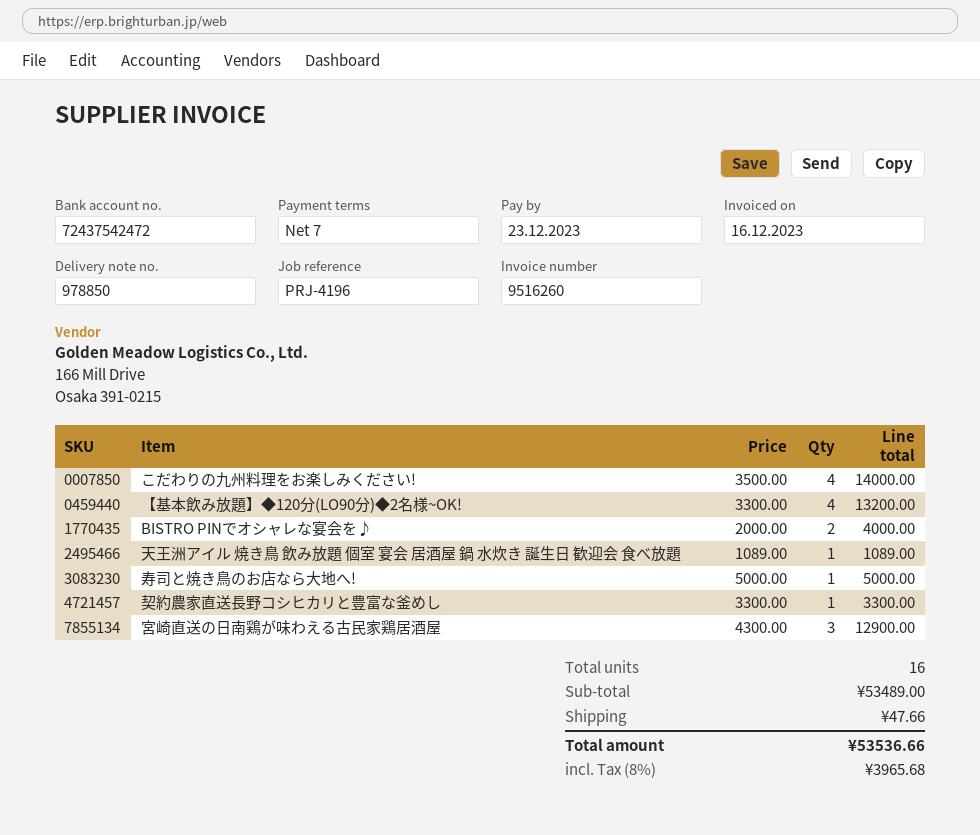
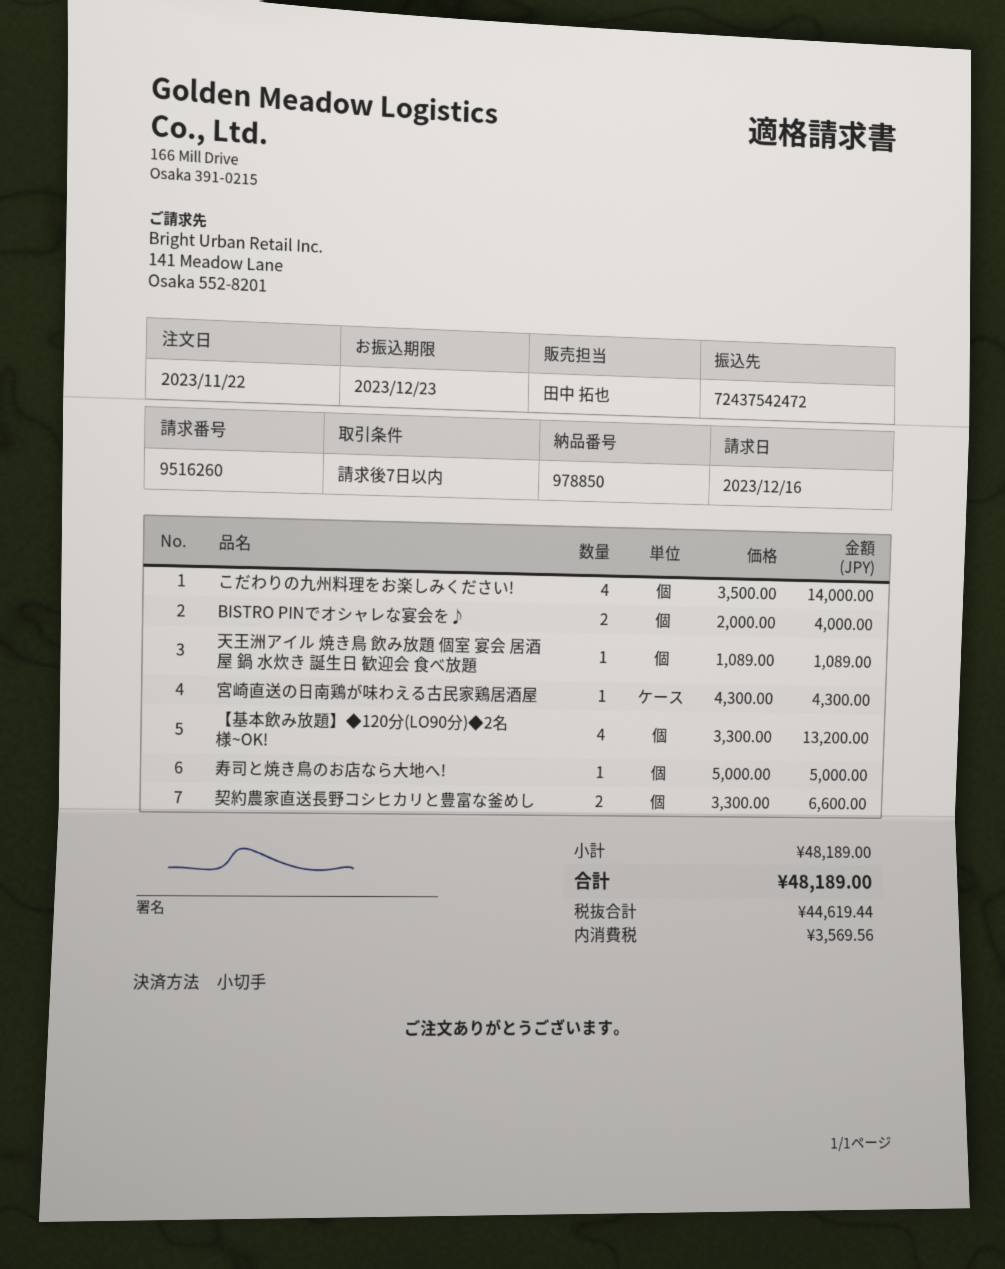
契約農家直送長野コシヒカリと豊富な釜めし: 1 x 3300.00 = 3300.00 -> 2 x 3300.00 = 6600.00
宮崎直送の日南鶏が味わえる古民家鶏居酒屋: 3 x 4300.00 = 12900.00 -> 1 x 4300.00 = 4300.00
subtotal: 53489.00 -> 48189.00
shipping: 47.66 -> none
tax: 3965.68 -> 3569.56
total: 53536.66 -> 48189.00

